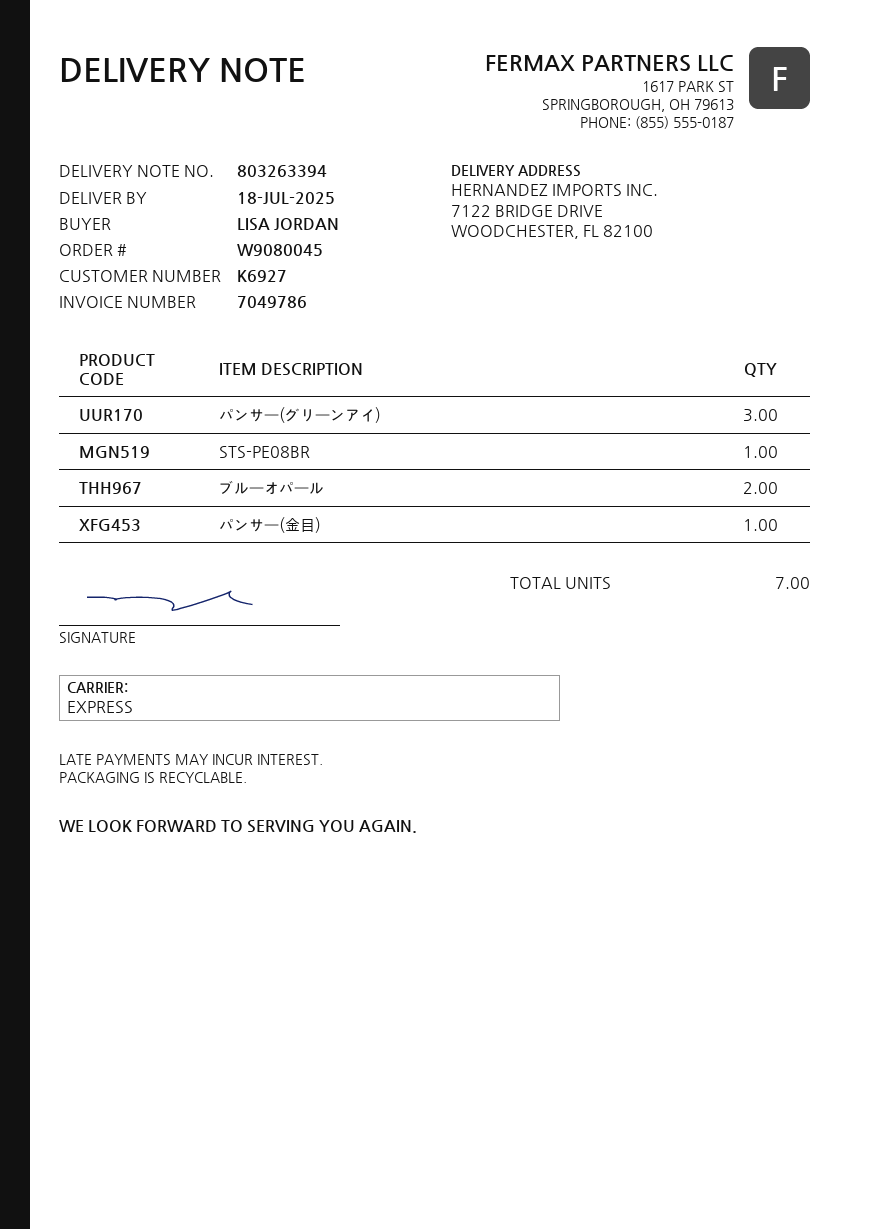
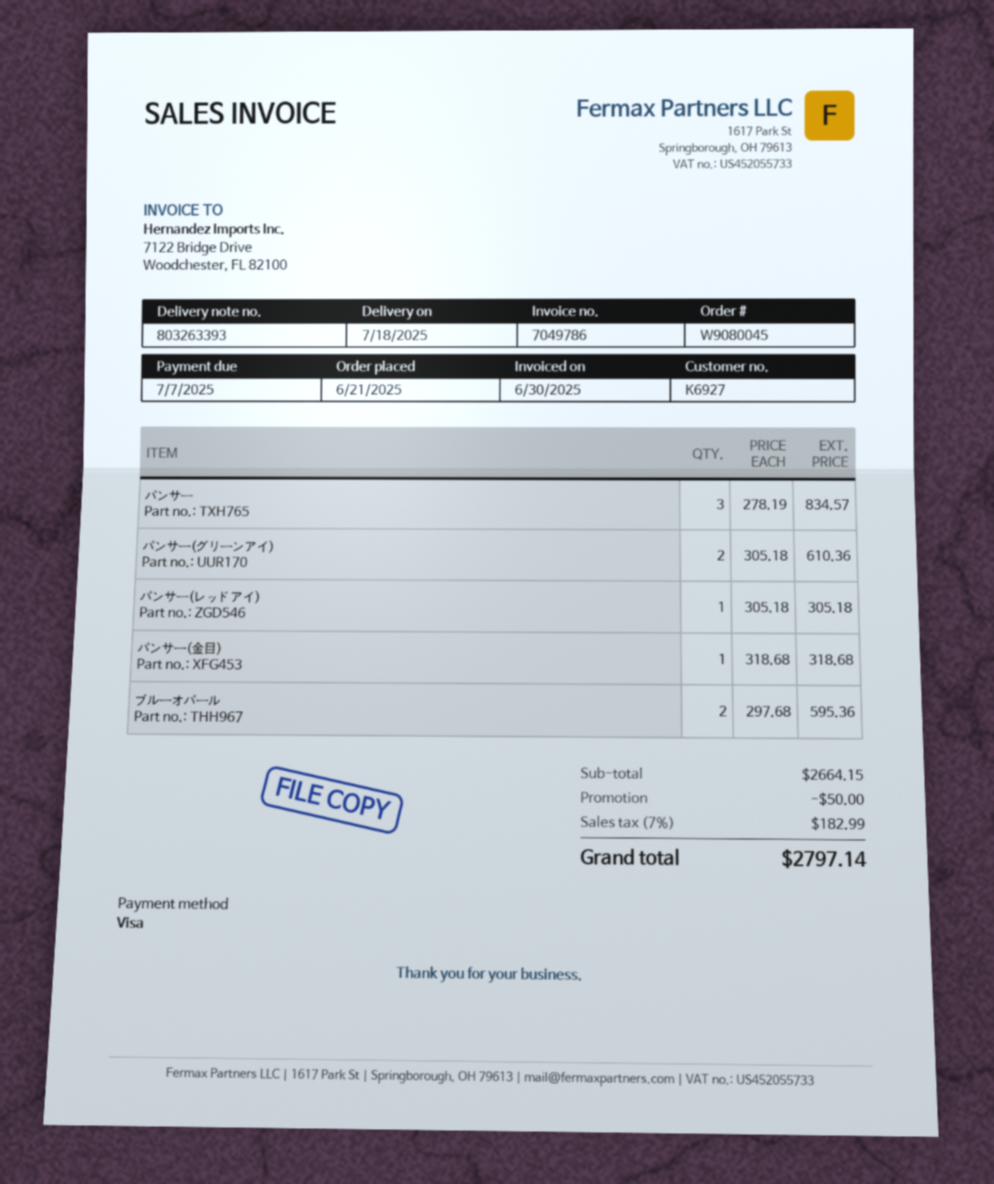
delivery note number: 803263394 -> 803263393
パンサー(グリーンアイ): 3 -> 2
STS-PE08BR: 1 -> none
パンサー: none -> 3
パンサー(レッドアイ): none -> 1

